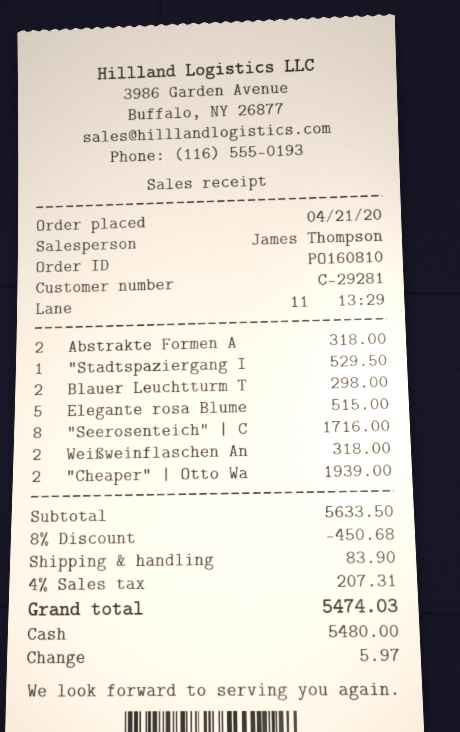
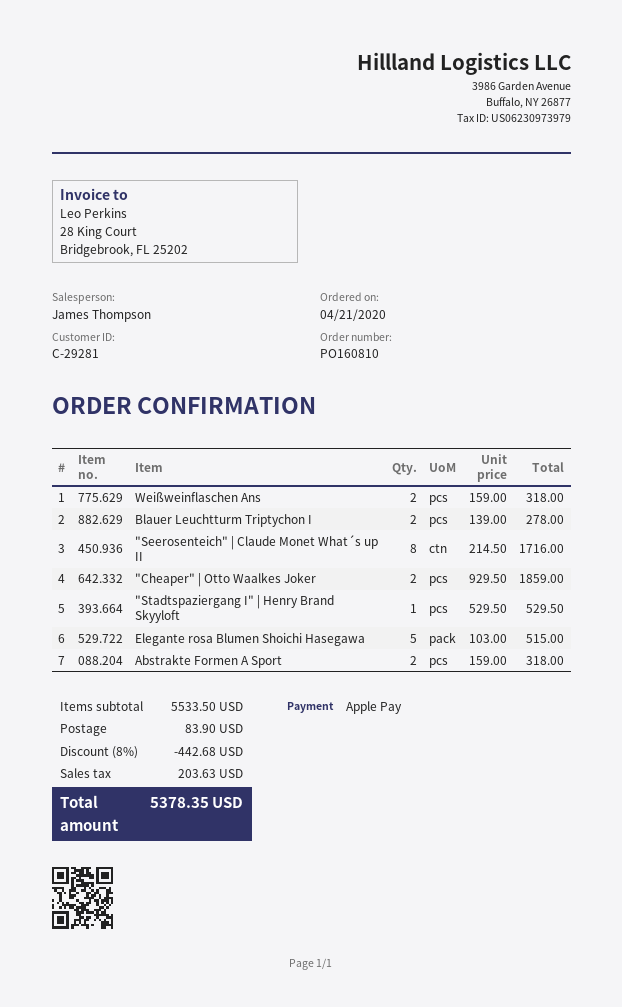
payment method: cash -> Apple Pay
Blauer Leuchtturm T: 2 for 298.00 -> 2 for 278.00
"Cheaper" | Otto Wa: 2 for 1939.00 -> 2 for 1859.00
subtotal: 5633.50 -> 5533.50
discount: 8% = 450.68 -> 8% = 442.68
tax: 207.31 -> 203.63
total: 5474.03 -> 5378.35

